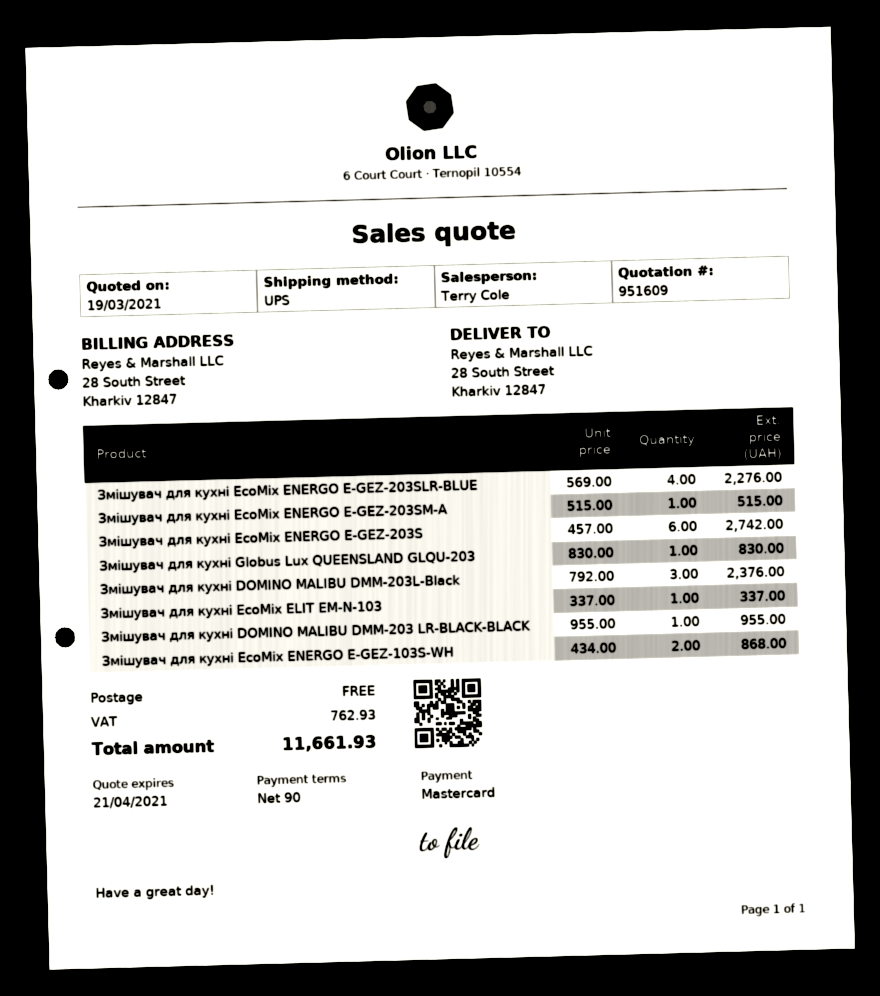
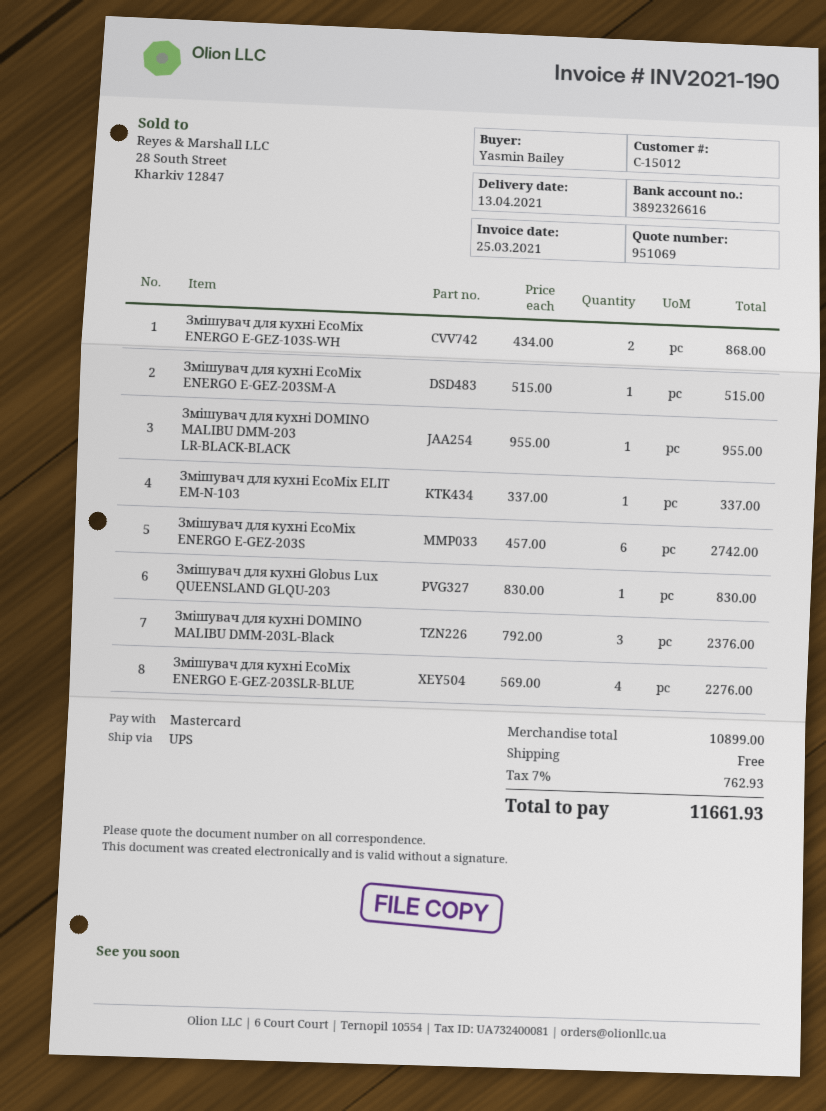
quote number: 951609 -> 951069

